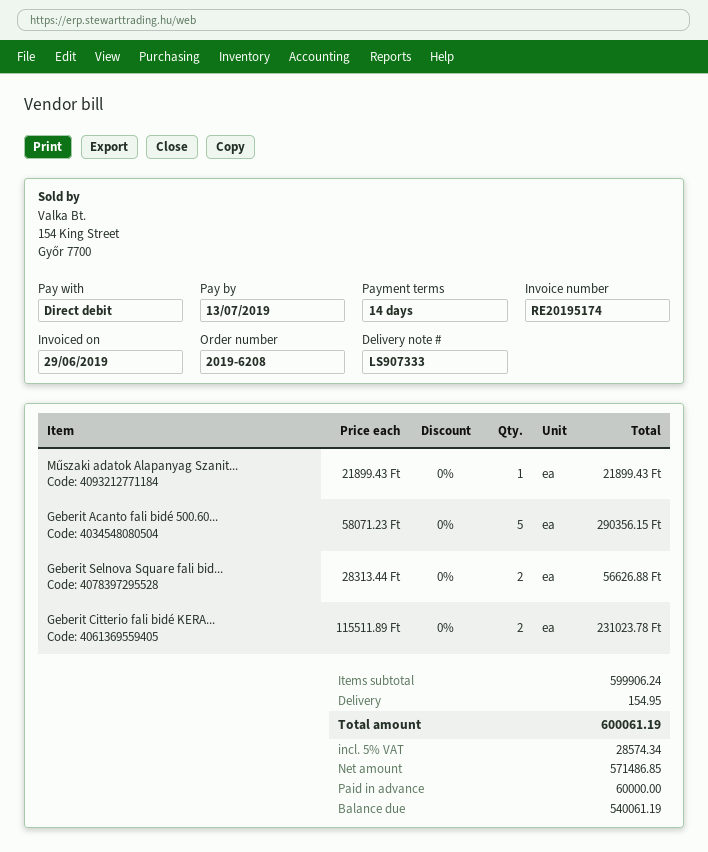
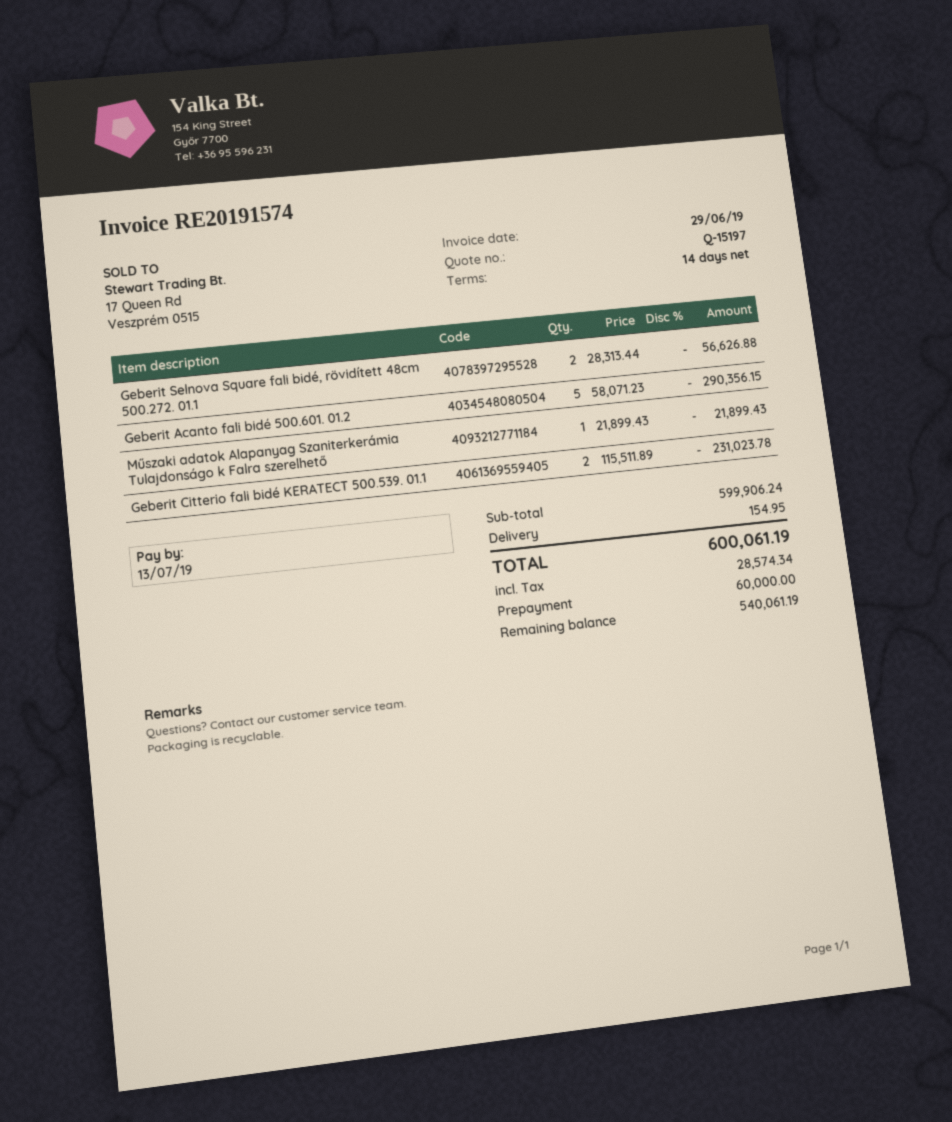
invoice number: RE20195174 -> RE20191574

